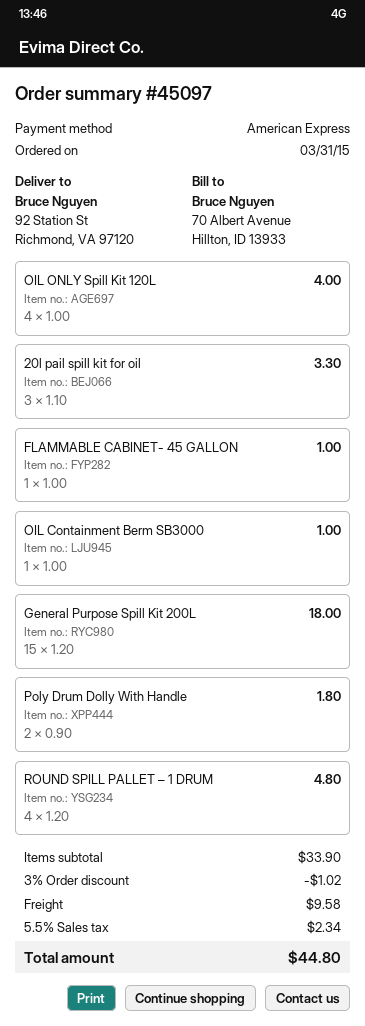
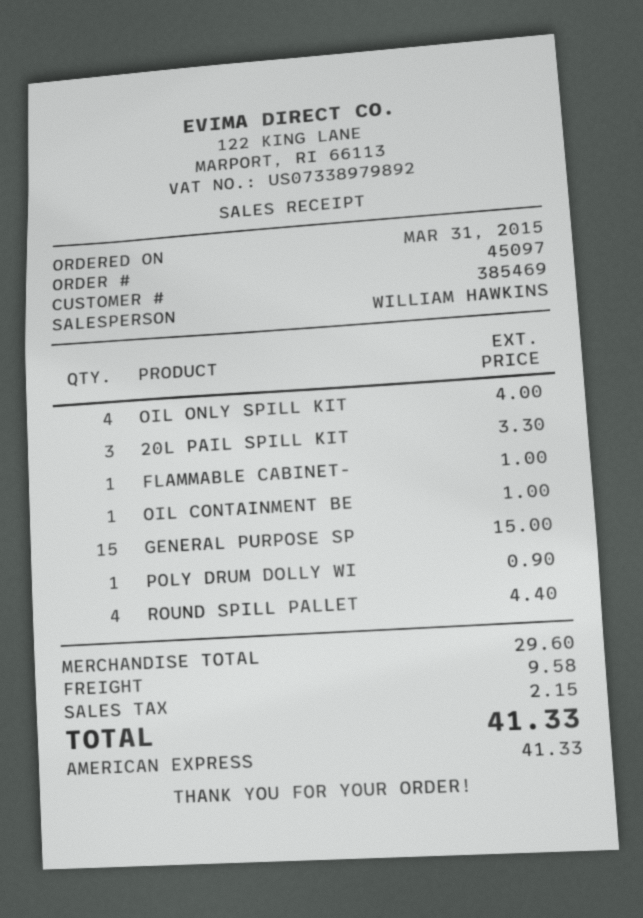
General Purpose Spill Kit 200L: 15 for 18.00 -> 15 for 15.00
Poly Drum Dolly With Handle: 2 for 1.80 -> 1 for 0.90
ROUND SPILL PALLET – 1 DRUM: 4 for 4.80 -> 4 for 4.40
subtotal: 33.90 -> 29.60
discount: 3% = 1.02 -> none
tax: 2.34 -> 2.15
total: 44.80 -> 41.33

